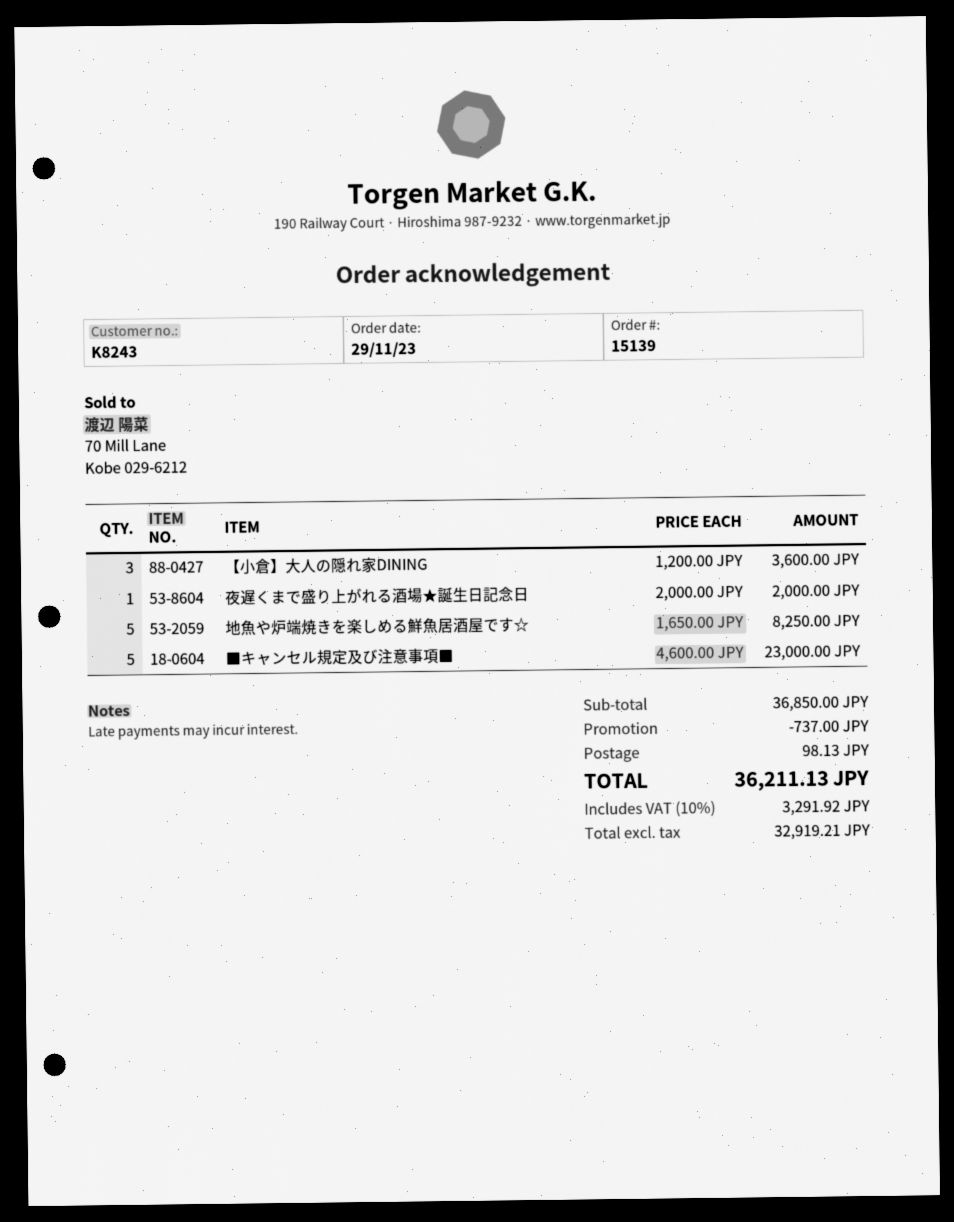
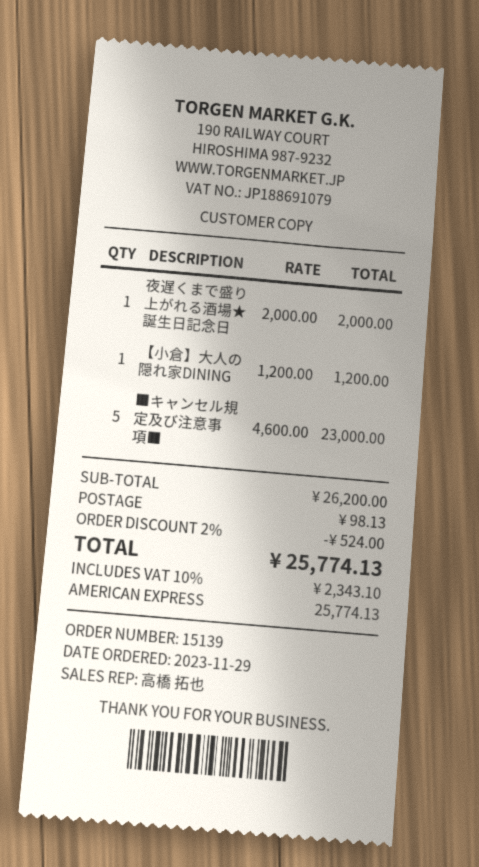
【小倉】大人の隠れ家DINING: 3 x 1200.00 = 3600.00 -> 1 x 1200.00 = 1200.00
地魚や炉端焼きを楽しめる鮮魚居酒屋です☆: 5 x 1650.00 = 8250.00 -> none
subtotal: 36850.00 -> 26200.00
discount: 737.00 -> 524.00
tax: 10% = 3291.92 -> 10% = 2343.10
total: 36211.13 -> 25774.13

